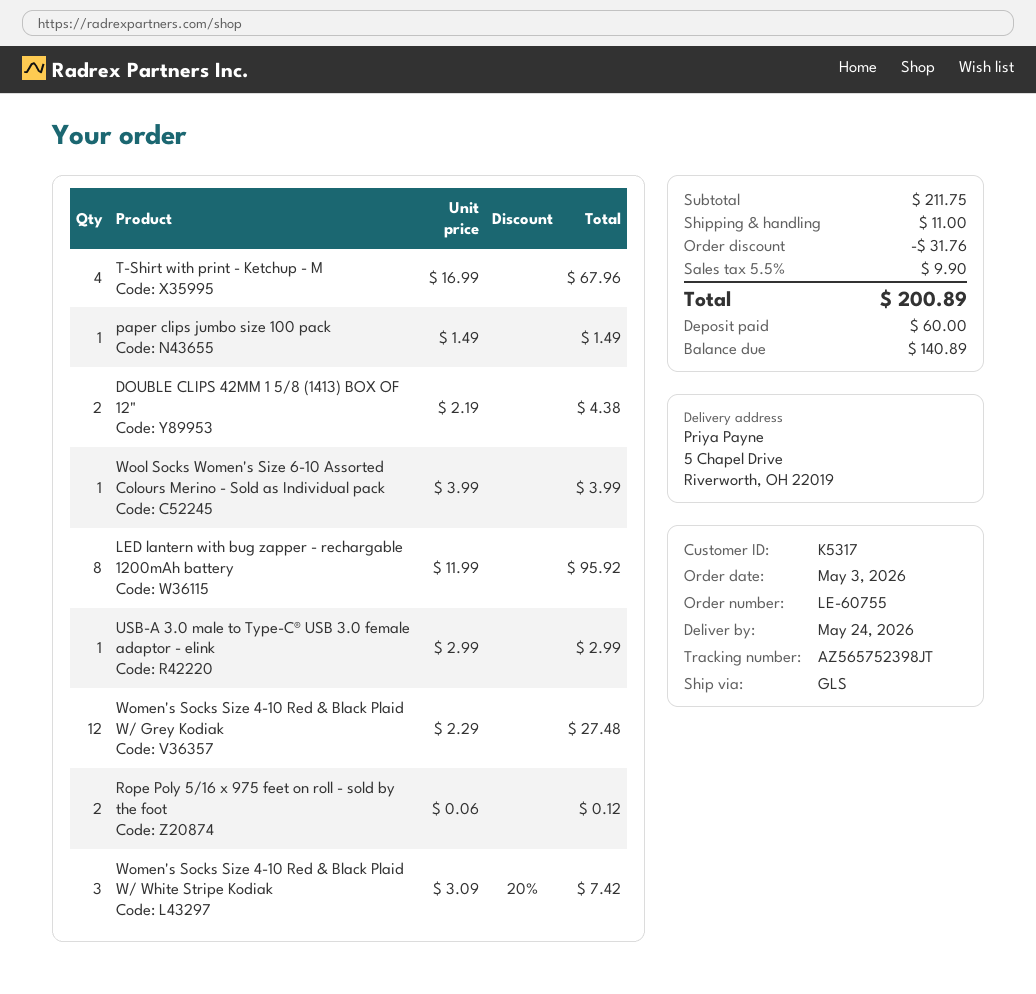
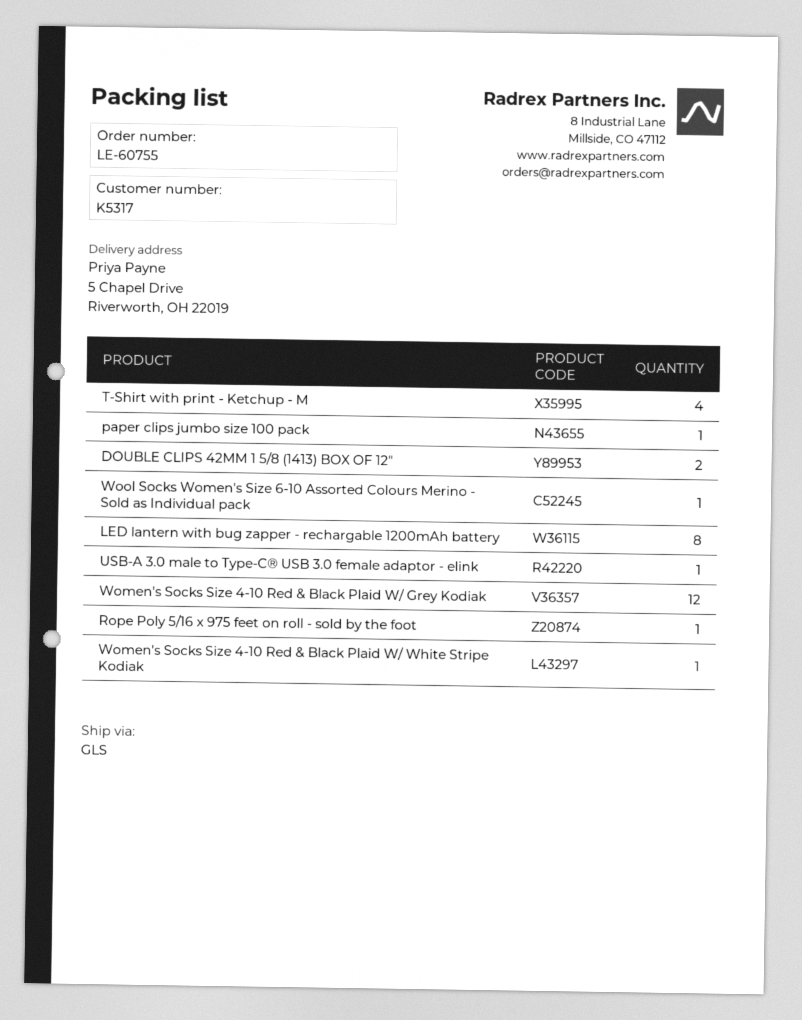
Rope Poly 5/16 x 975 feet on roll - sold by the foot: 2 -> 1
Women's Socks Size 4-10 Red & Black Plaid W/ White Stripe Kodiak: 3 -> 1

